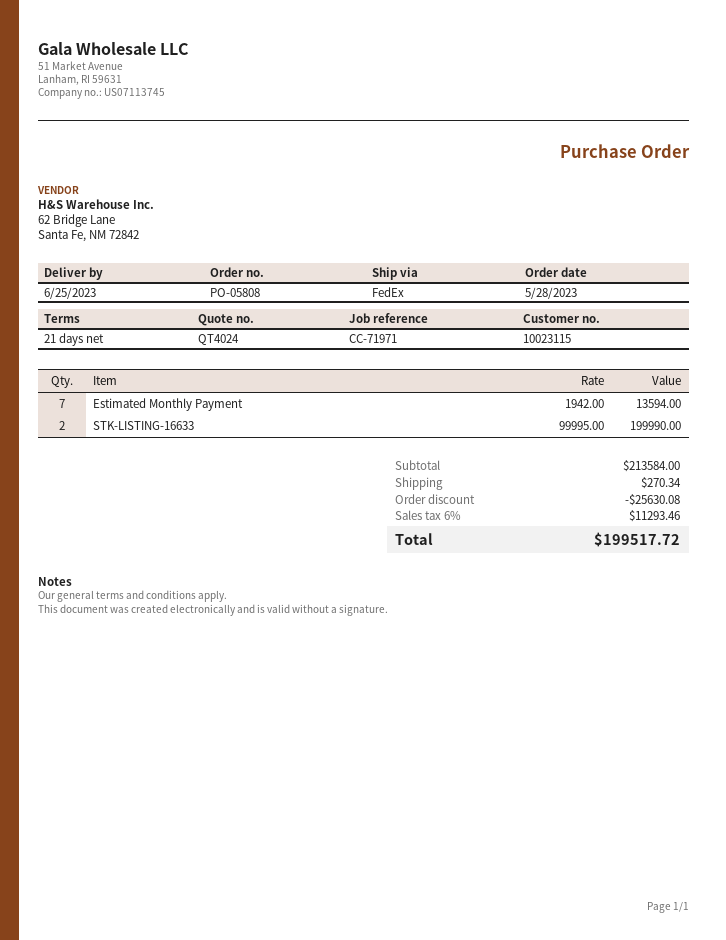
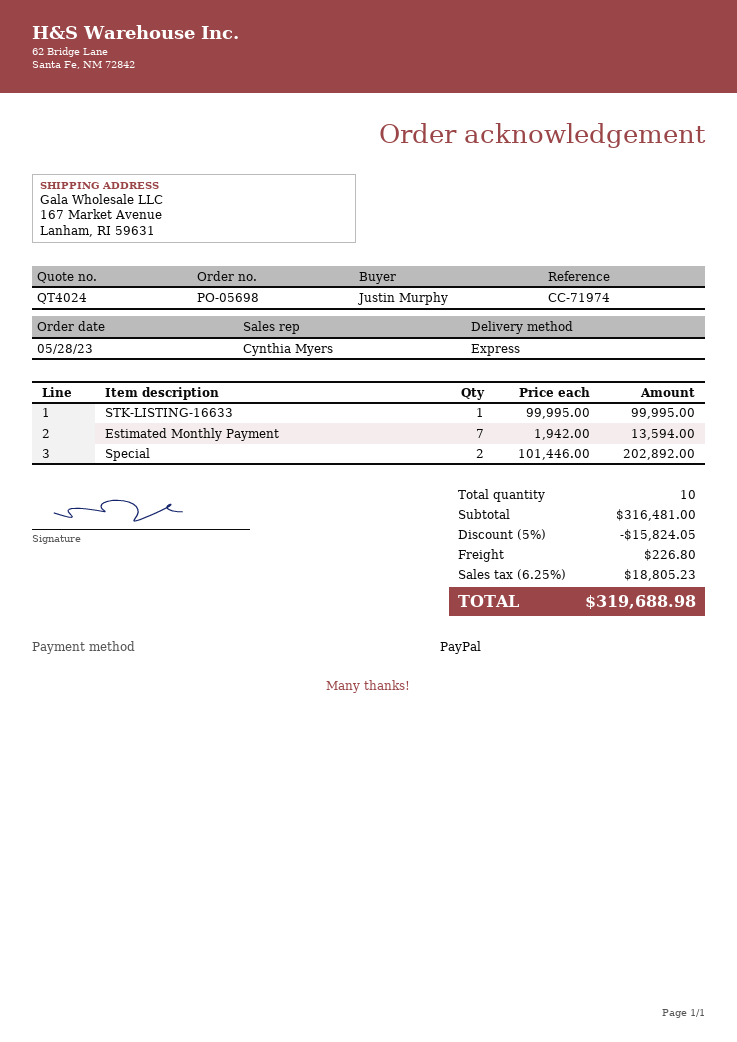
order number: PO-05808 -> PO-05698
reference: CC-71971 -> CC-71974
shipping method: FedEx -> express
STK-LISTING-16633: 2 x 99995.00 = 199990.00 -> 1 x 99995.00 = 99995.00
Special: none -> 2 x 101446.00 = 202892.00
subtotal: 213584.00 -> 316481.00
discount: 25630.08 -> 15824.05
shipping: 270.34 -> 226.80
tax: 6% = 11293.46 -> 6.25% = 18805.23
total: 199517.72 -> 319688.98

